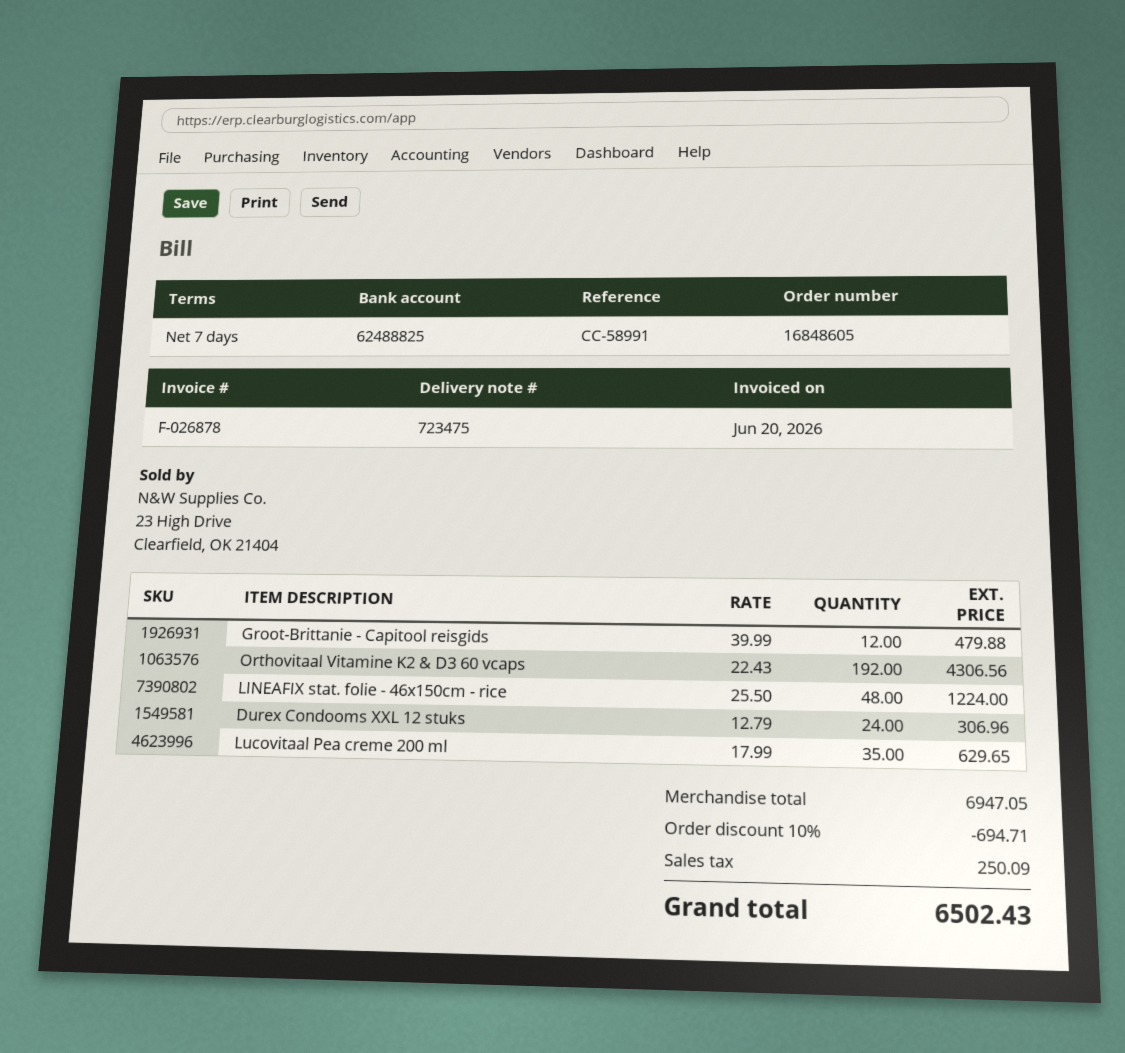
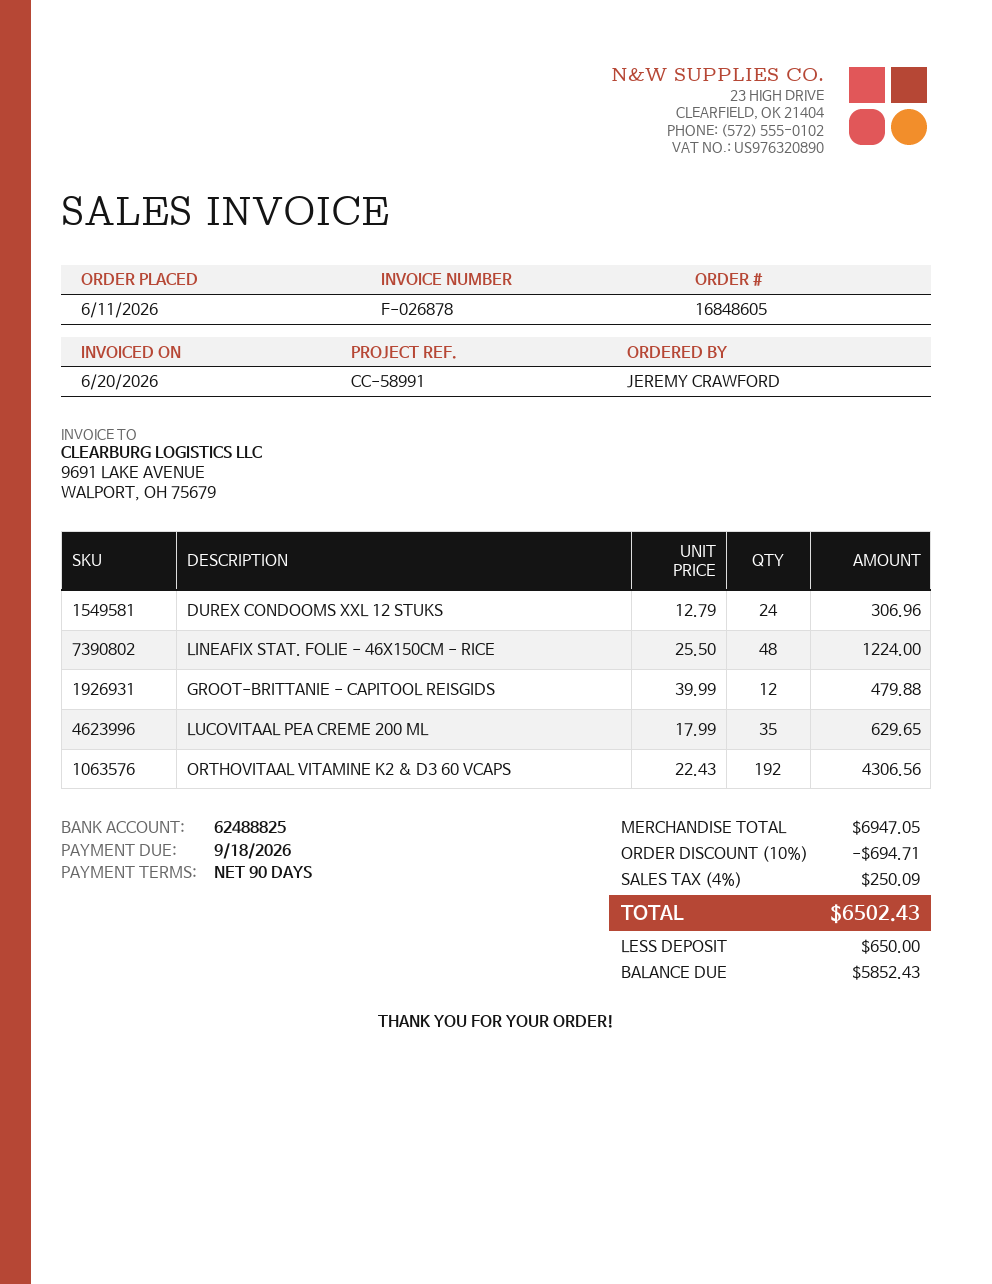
payment terms: 7 days -> 90 days

